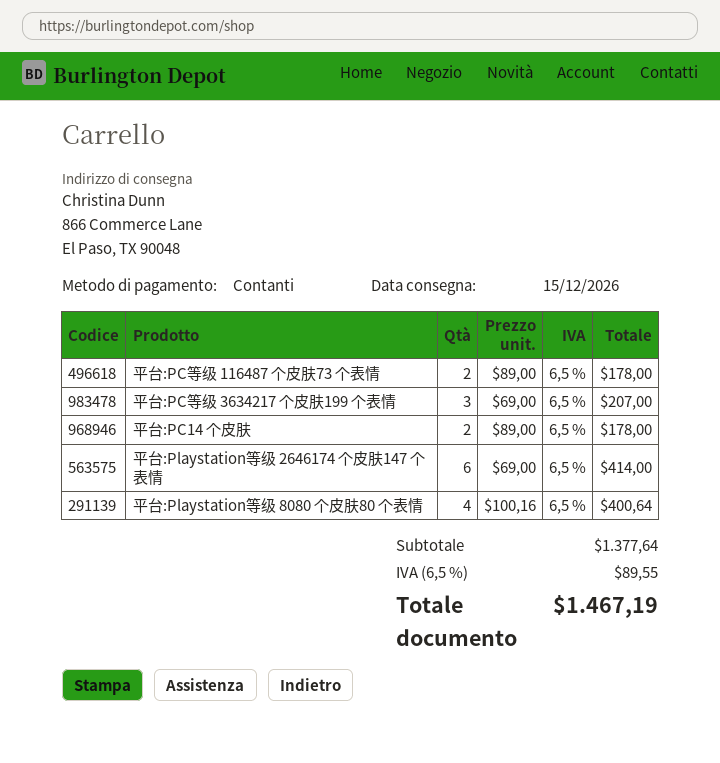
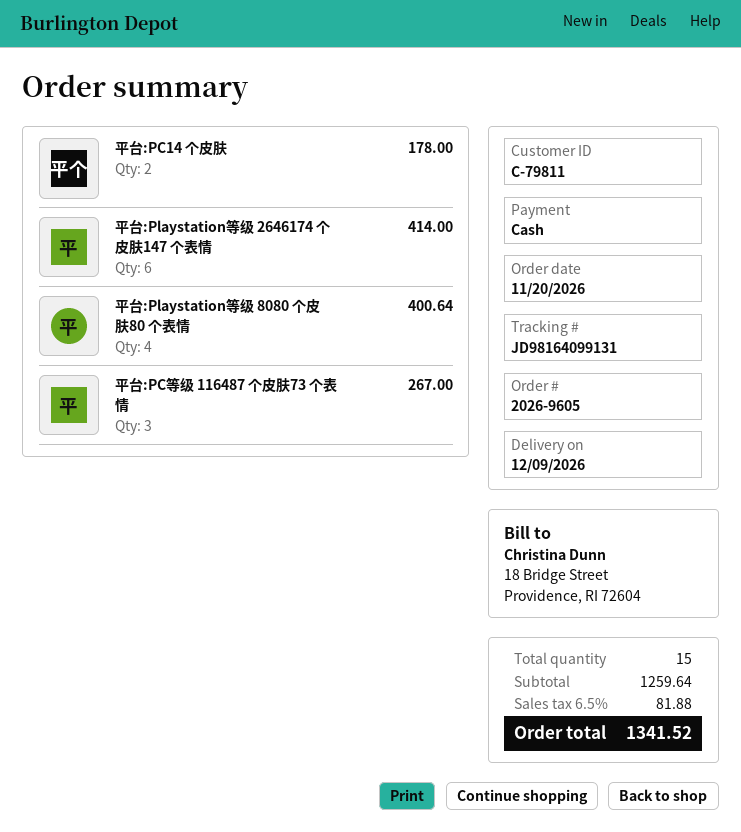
delivery date: 2026-12-15 -> 2026-12-09
平台:PC等级 116487 个皮肤73 个表情: 2 for 178.00 -> 3 for 267.00
平台:PC等级 3634217 个皮肤199 个表情: 3 for 207.00 -> none
subtotal: 1377.64 -> 1259.64
tax: 6.5% = 89.55 -> 6.5% = 81.88
total: 1467.19 -> 1341.52

